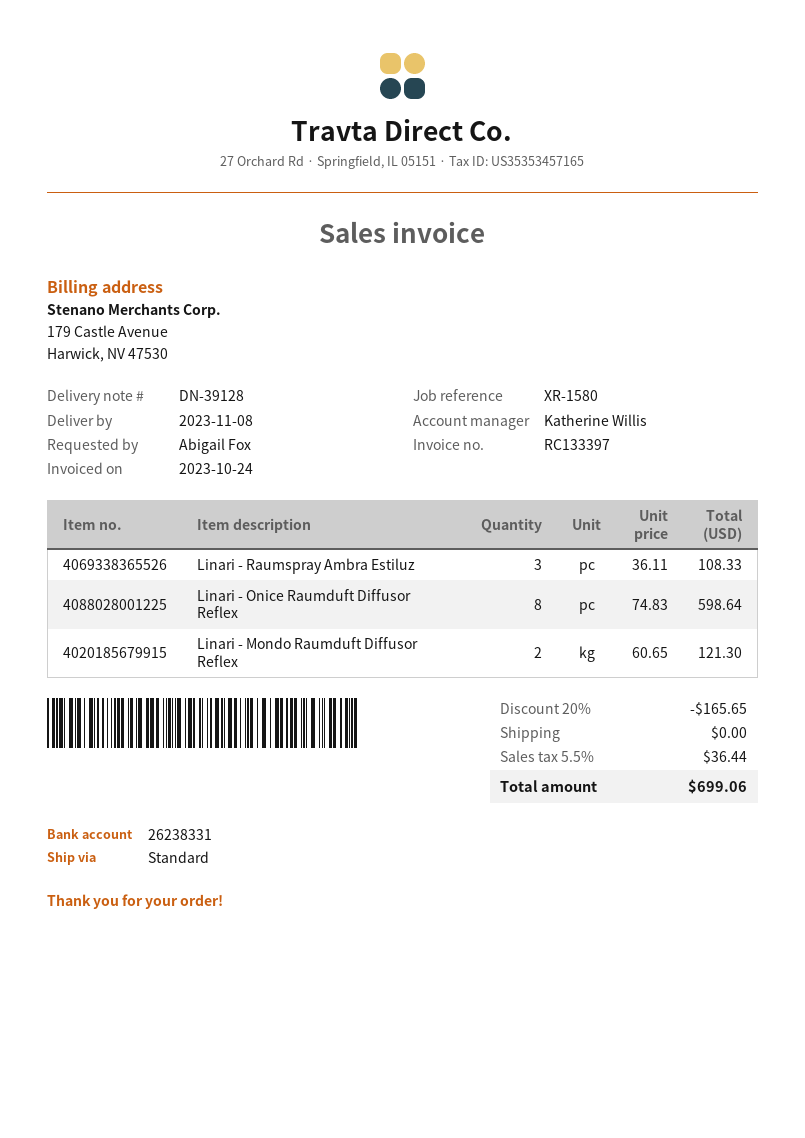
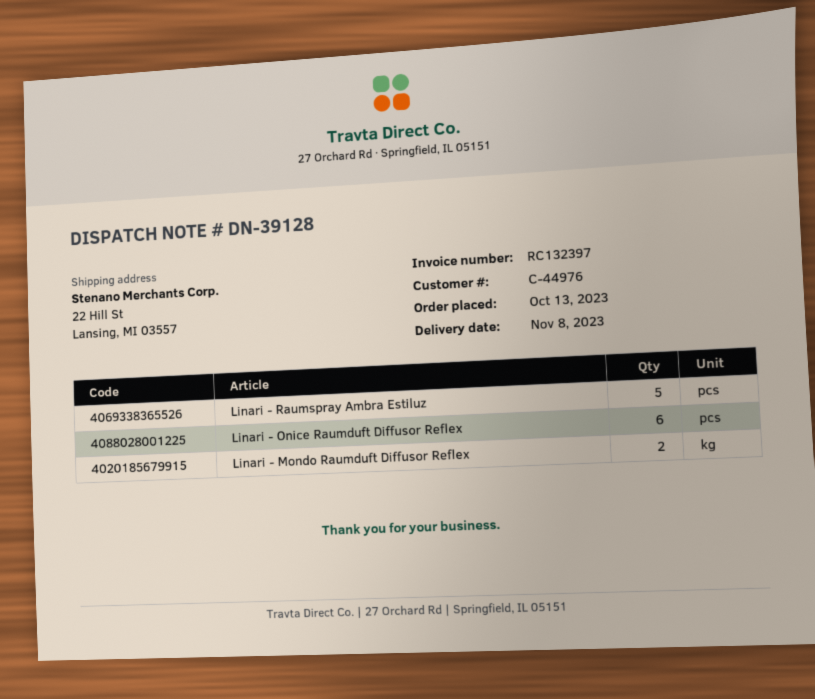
invoice number: RC133397 -> RC132397
Linari - Raumspray Ambra Estiluz: 3 -> 5
Linari - Onice Raumduft Diffusor Reflex: 8 -> 6

